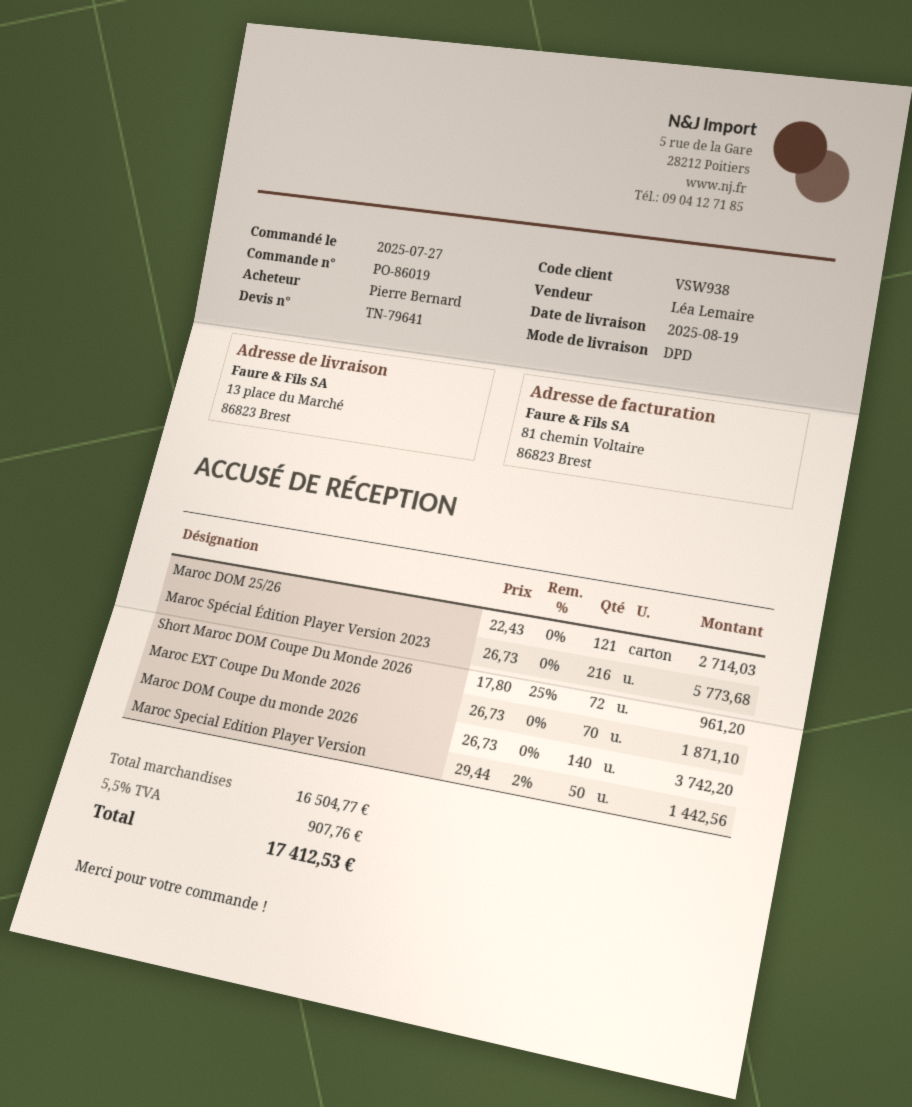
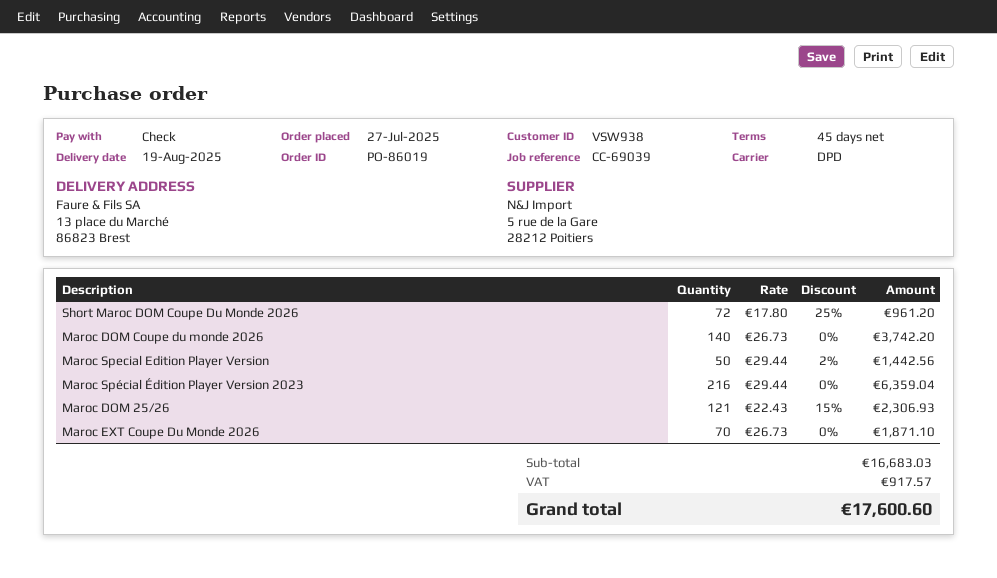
Maroc DOM 25/26: 121 x 22.43 = 2714.03 -> 121 x 22.43 - 15% = 2306.93
Maroc Spécial Édition Player Version 2023: 216 x 26.73 = 5773.68 -> 216 x 29.44 = 6359.04
subtotal: 16504.77 -> 16683.03
tax: 907.76 -> 917.57
total: 17412.53 -> 17600.60

